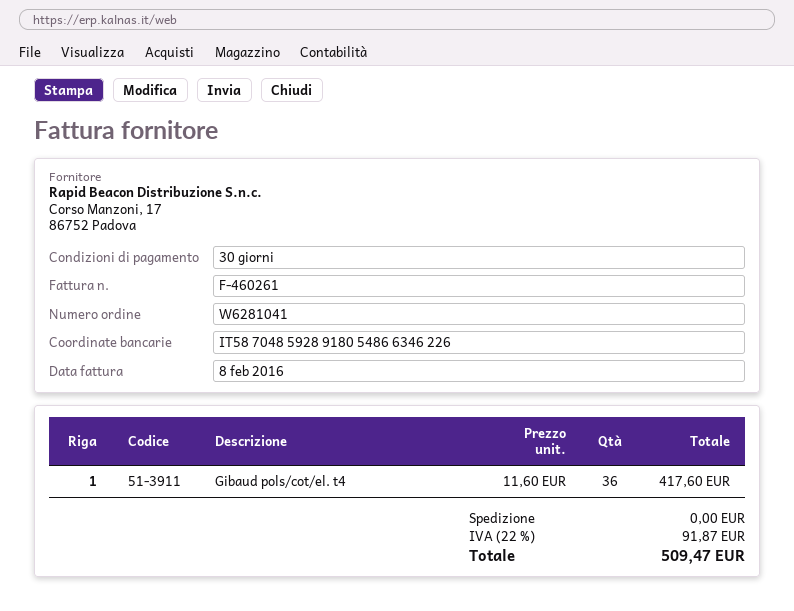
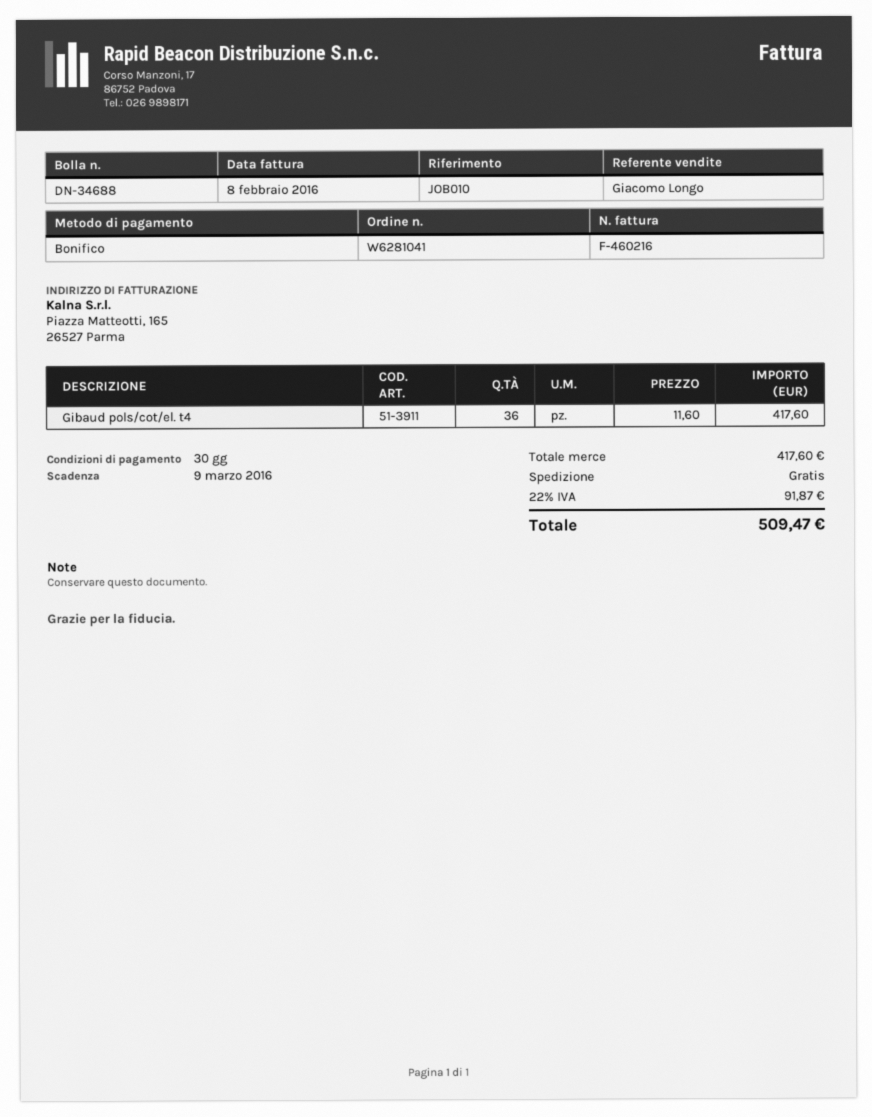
invoice number: F-460261 -> F-460216

